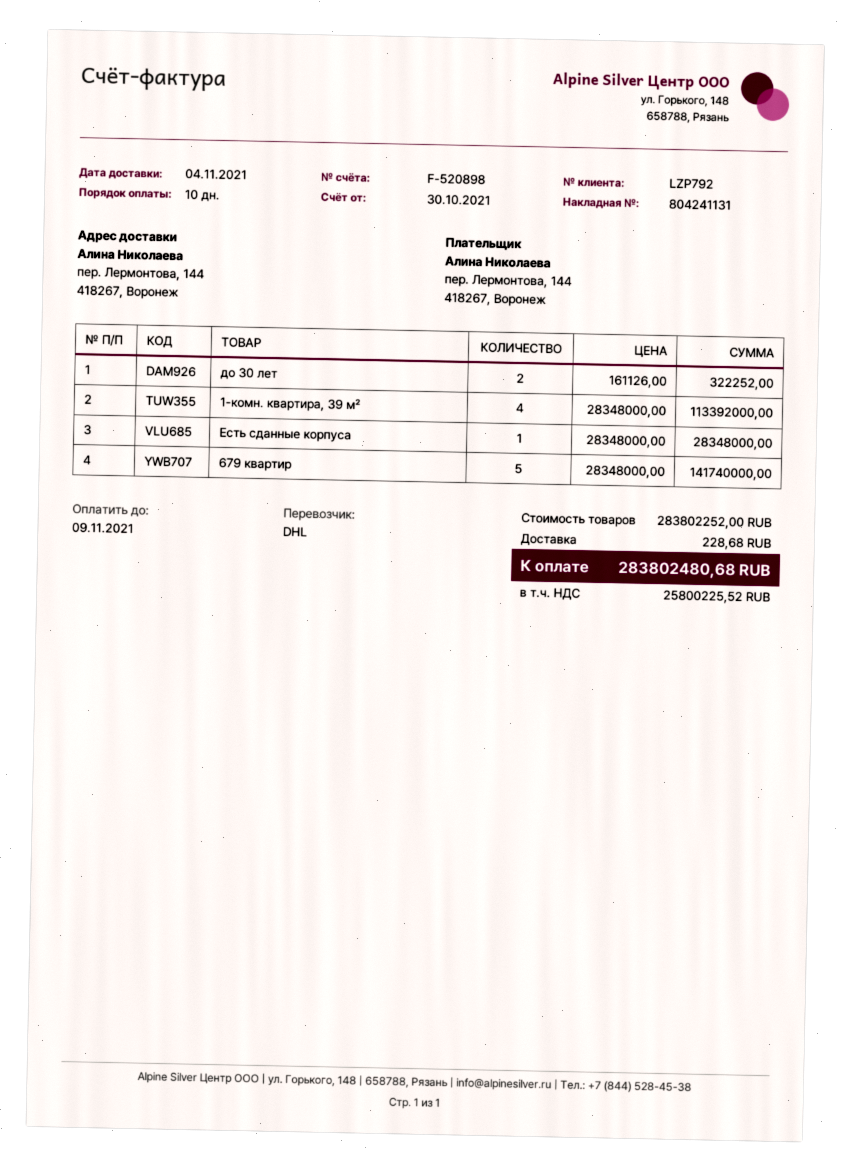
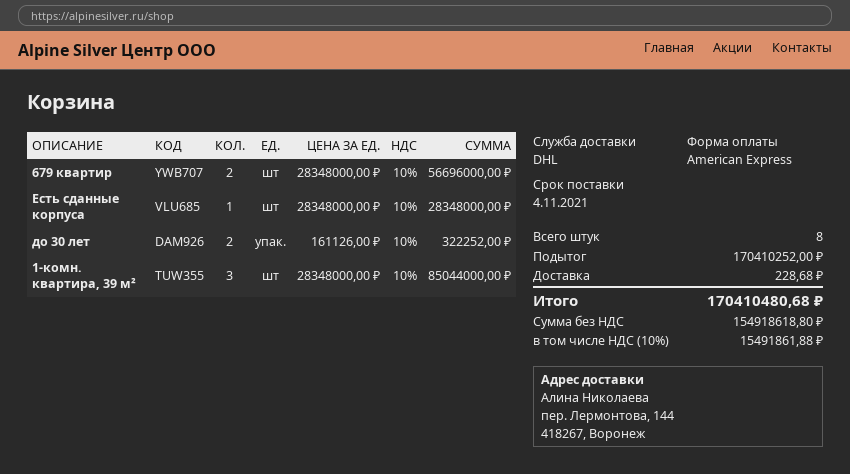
1-комн. квартира, 39 м²: 4 x 28348000.00 = 113392000.00 -> 3 x 28348000.00 = 85044000.00
679 квартир: 5 x 28348000.00 = 141740000.00 -> 2 x 28348000.00 = 56696000.00
subtotal: 283802252.00 -> 170410252.00
tax: 25800225.52 -> 15491861.88
total: 283802480.68 -> 170410480.68

